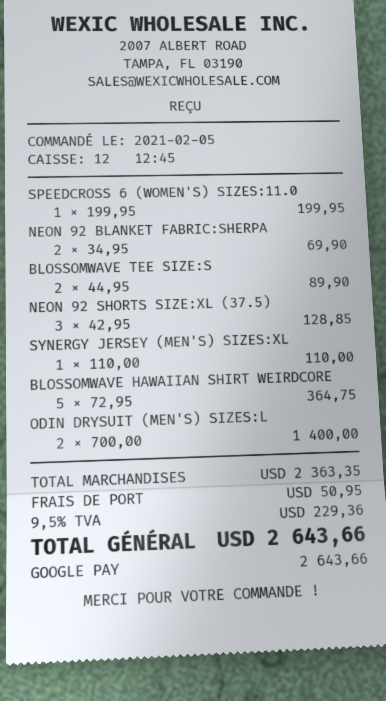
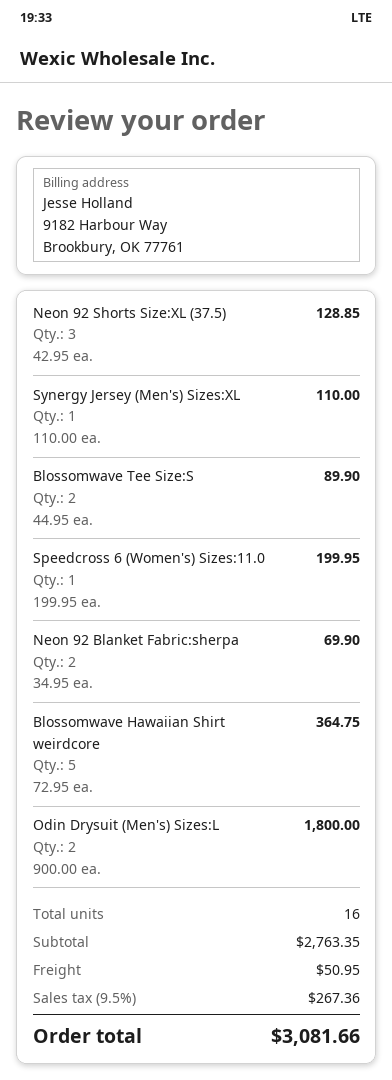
ODIN DRYSUIT (MEN'S) SIZES:L: 2 x 700.00 = 1400.00 -> 2 x 900.00 = 1800.00
subtotal: 2363.35 -> 2763.35
tax: 9.5% = 229.36 -> 9.5% = 267.36
total: 2643.66 -> 3081.66

